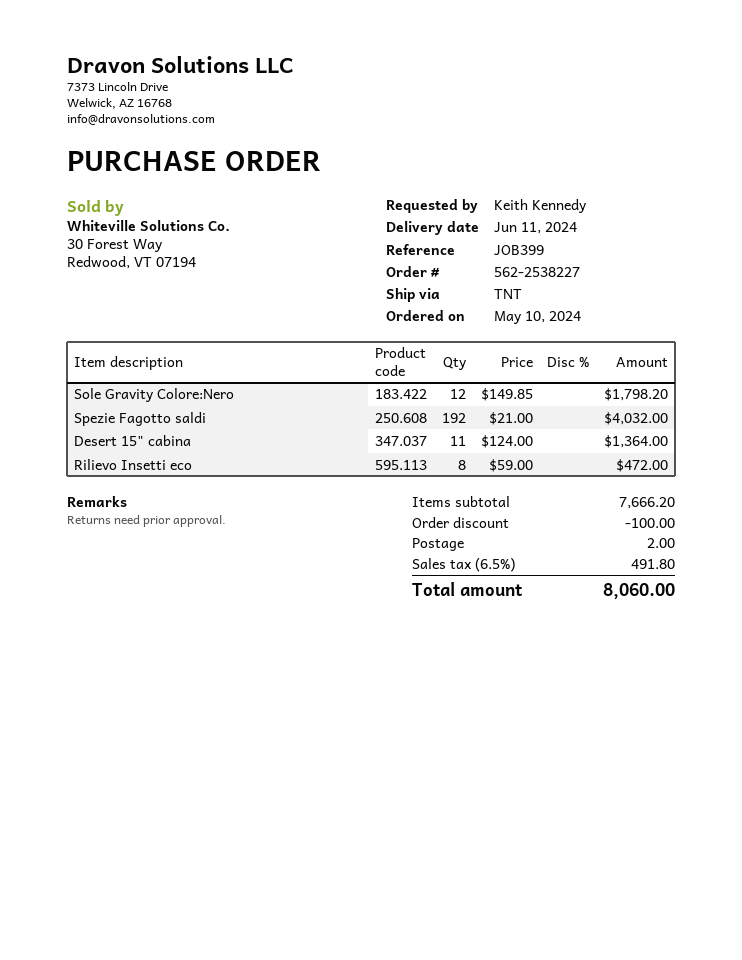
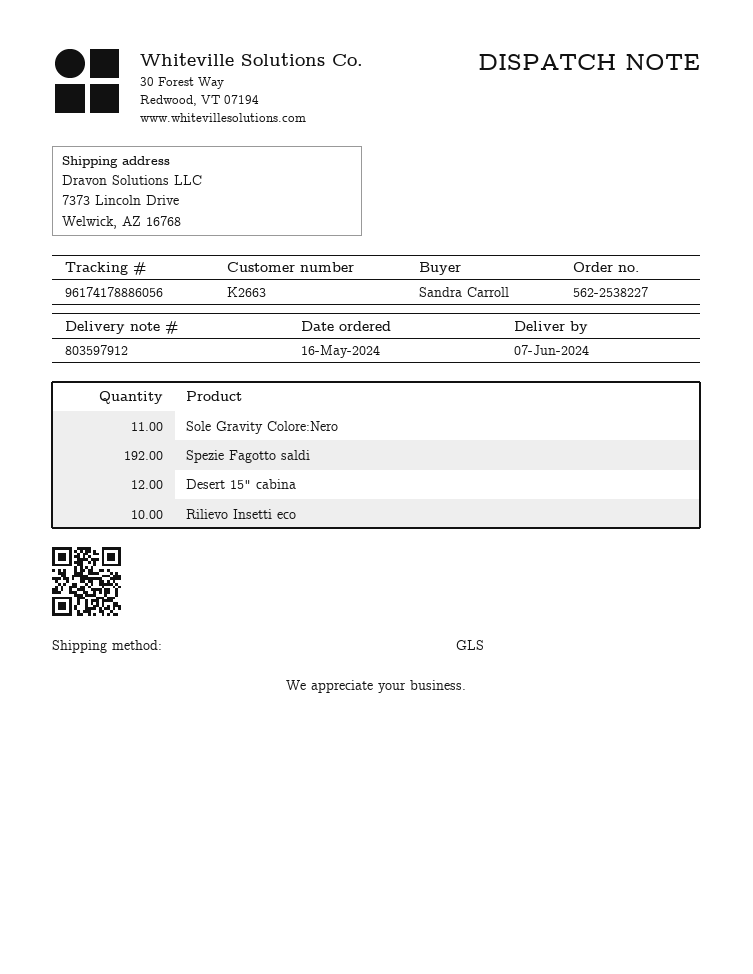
order date: 2024-05-10 -> 2024-05-16
delivery date: 2024-06-11 -> 2024-06-07
ordered by: Keith Kennedy -> Sandra Carroll
shipping method: TNT -> GLS
Sole Gravity Colore:Nero: 12 -> 11
Desert 15" cabina: 11 -> 12
Rilievo Insetti eco: 8 -> 10

